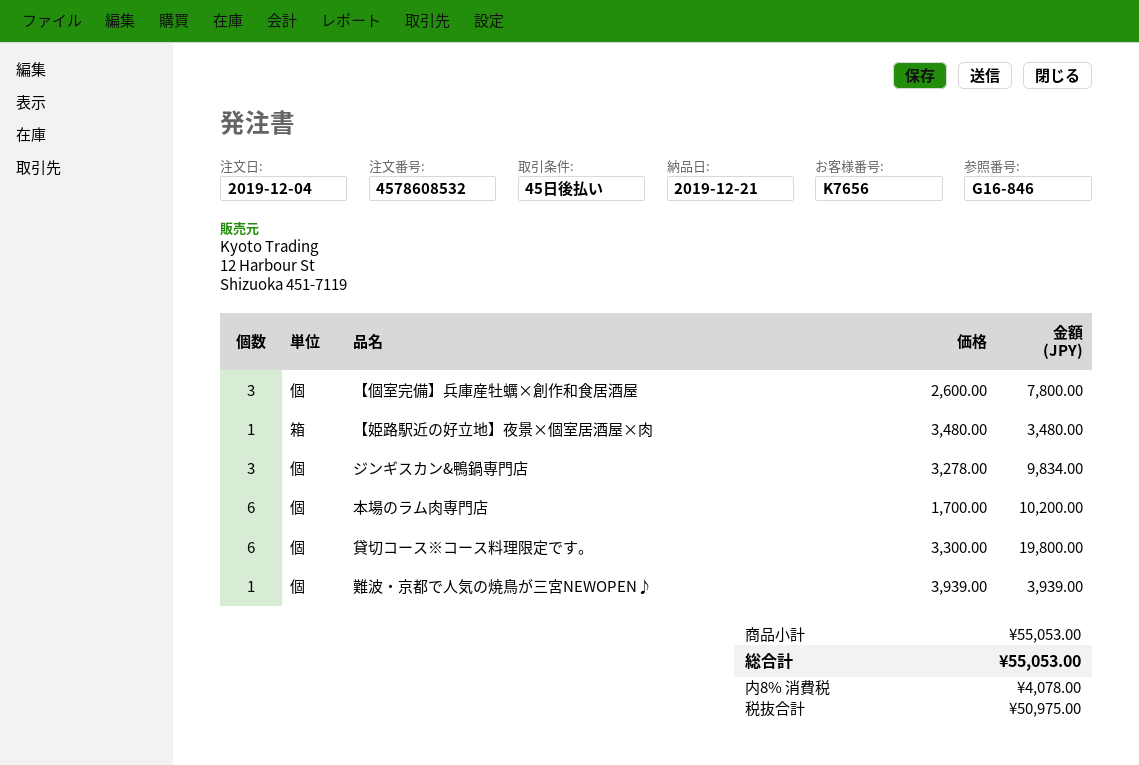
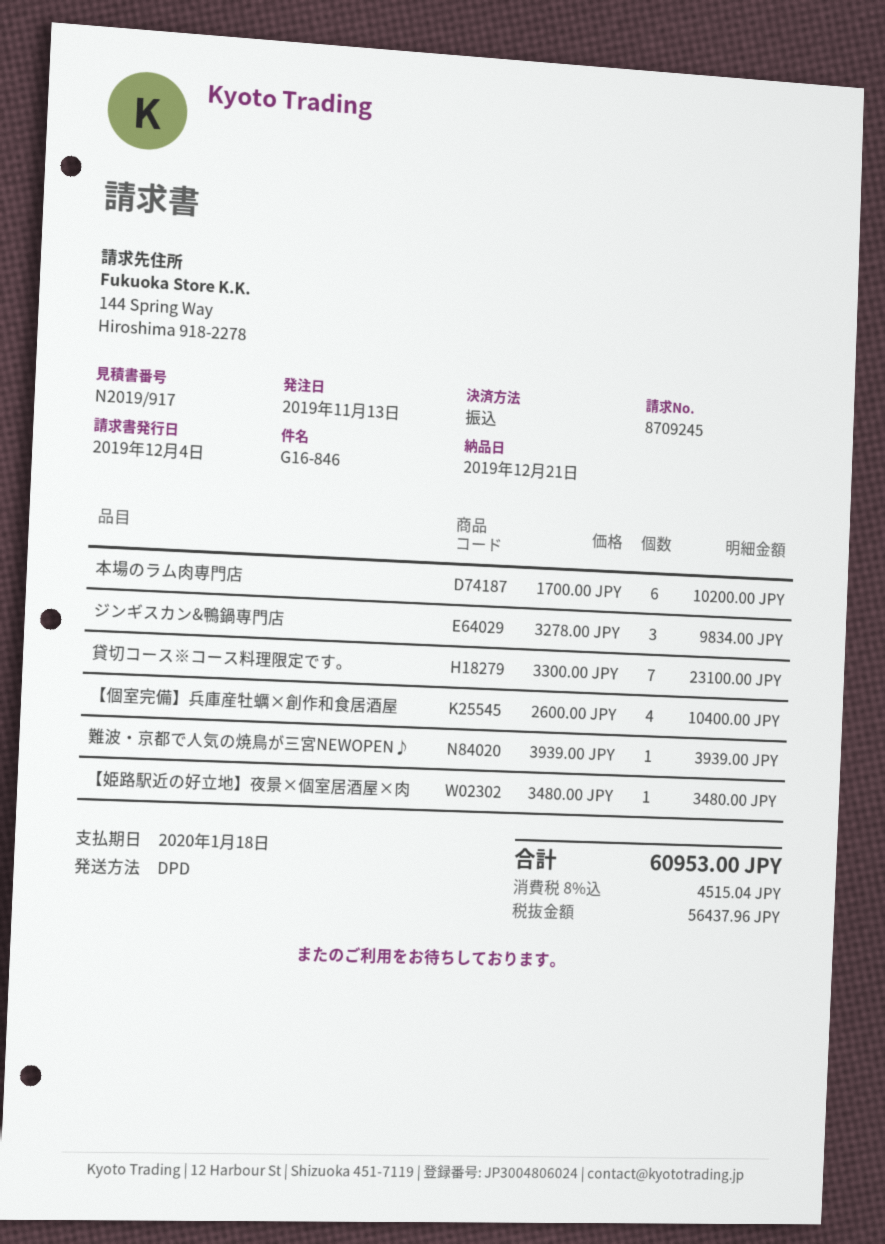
order date: 2019-12-04 -> 2019-11-13
【個室完備】兵庫産牡蠣×創作和食居酒屋: 3 x 2600.00 = 7800.00 -> 4 x 2600.00 = 10400.00
貸切コース※コース料理限定です。: 6 x 3300.00 = 19800.00 -> 7 x 3300.00 = 23100.00
net: 50975.00 -> 56437.96
tax: 8% = 4078.00 -> 8% = 4515.04
total: 55053.00 -> 60953.00

